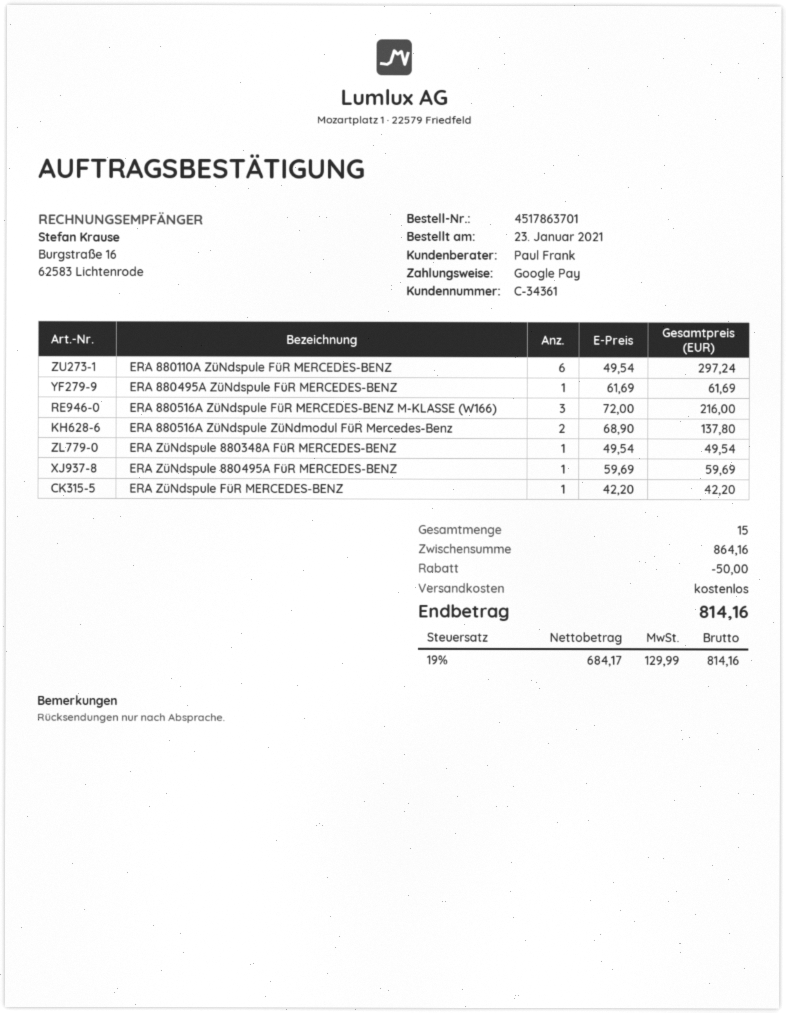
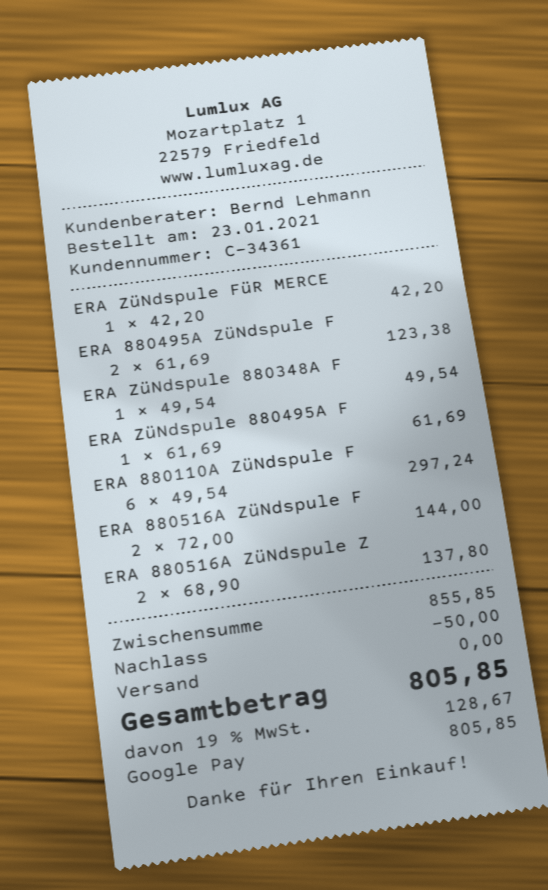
sales rep: Paul Frank -> Bernd Lehmann
ERA 880495A ZüNdspule FüR MERCEDES-BENZ: 1 x 61.69 = 61.69 -> 2 x 61.69 = 123.38
ERA 880516A ZüNdspule FüR MERCEDES-BENZ M-KLASSE (W166): 3 x 72.00 = 216.00 -> 2 x 72.00 = 144.00
ERA ZüNdspule 880495A FüR MERCEDES-BENZ: 1 x 59.69 = 59.69 -> 1 x 61.69 = 61.69
subtotal: 864.16 -> 855.85
tax: 19% = 129.99 -> 19% = 128.67
total: 814.16 -> 805.85

